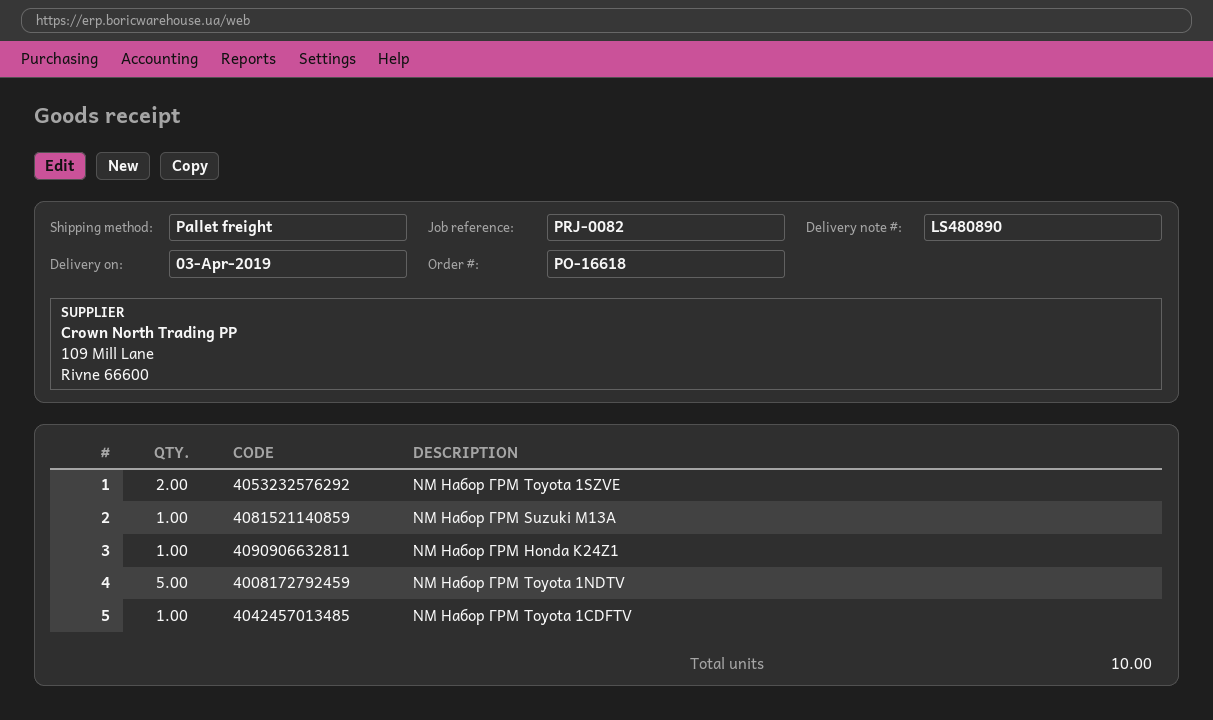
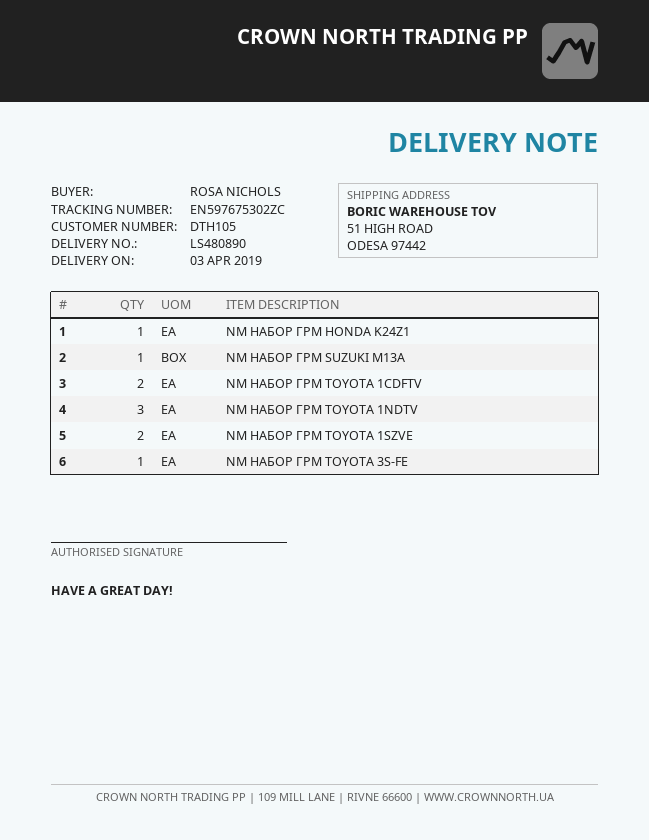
NM Набор ГРМ Toyota 1NDTV: 5 -> 3
NM Набор ГРМ Toyota 1CDFTV: 1 -> 2
NM НАБОР ГРМ TOYOTA 3S-FE: none -> 1

